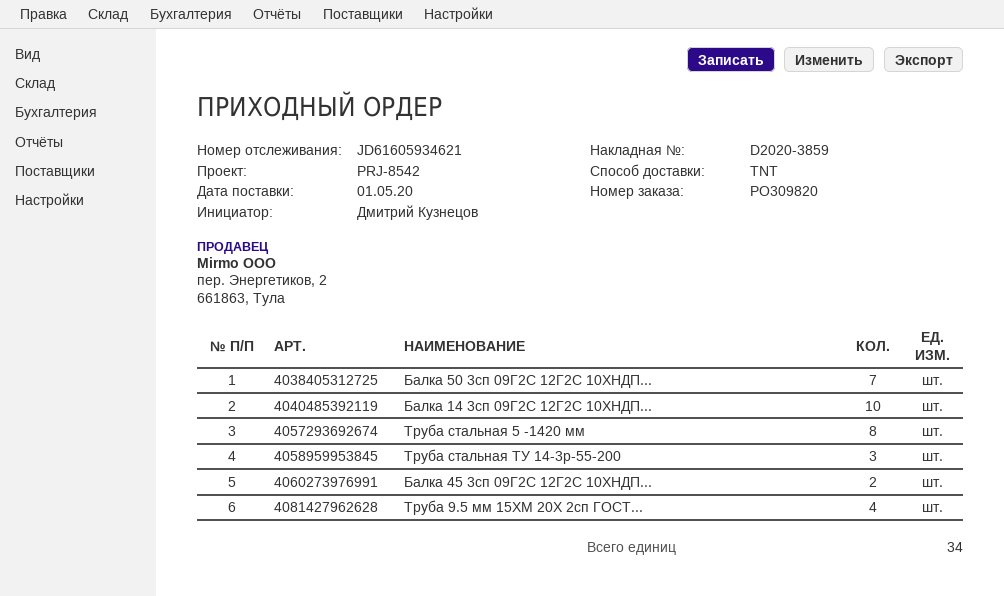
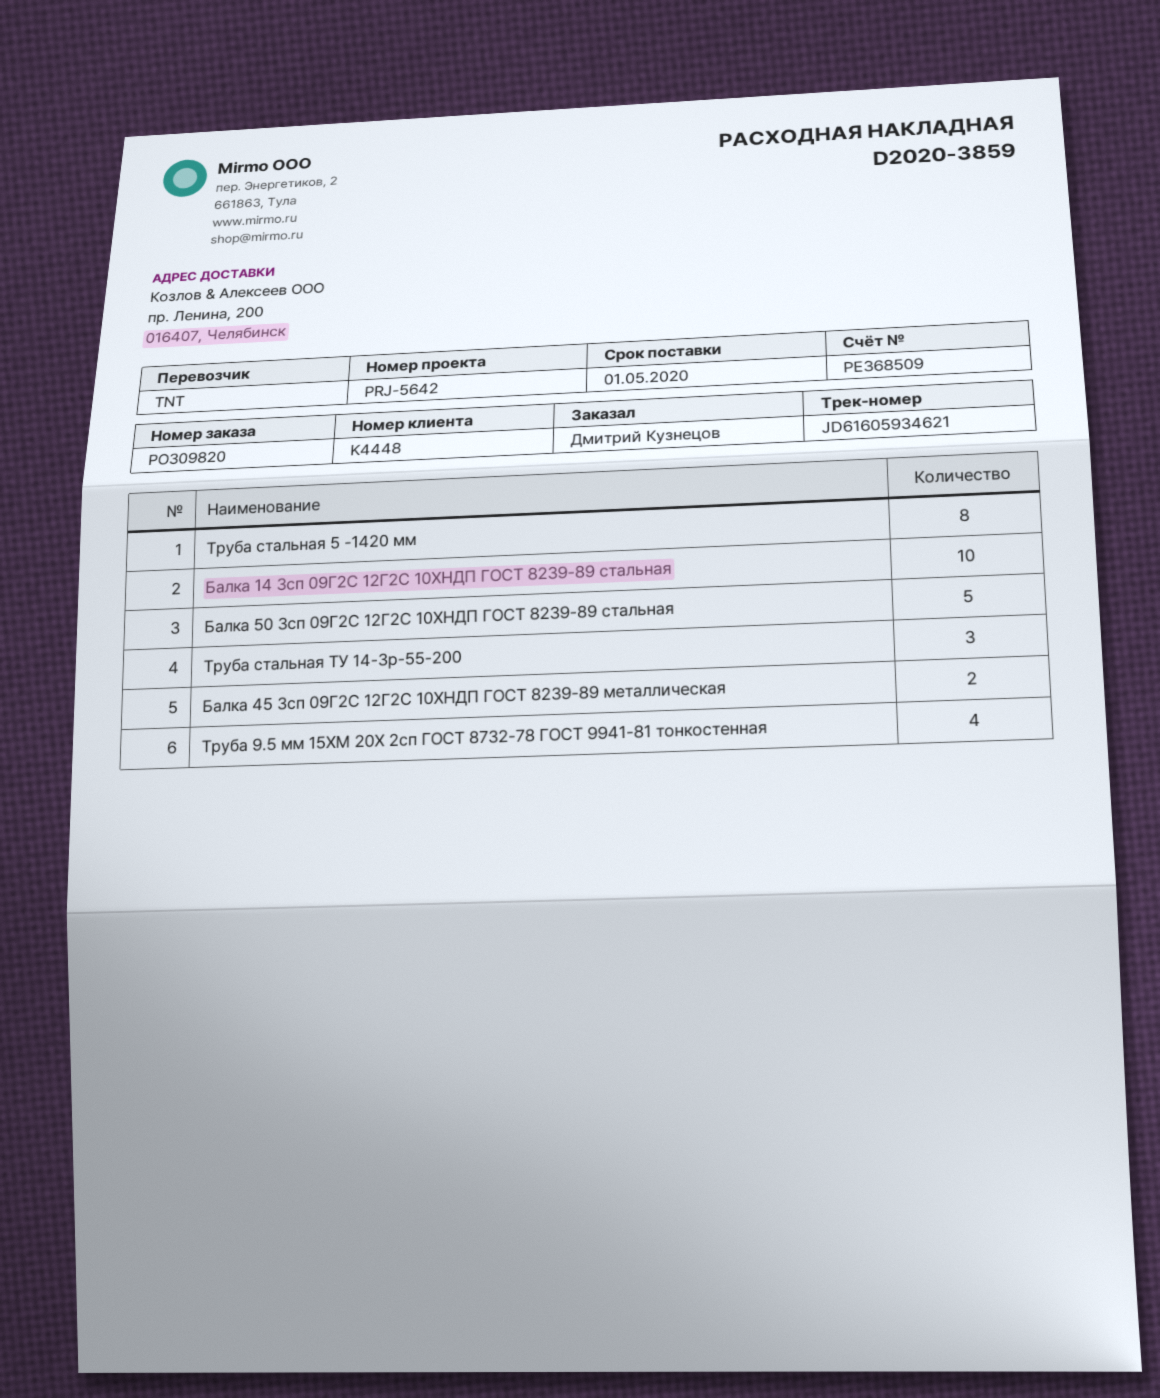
reference: PRJ-8542 -> PRJ-5642
Балка 50 3сп 09Г2С 12Г2С 10ХНДП...: 7 -> 5

